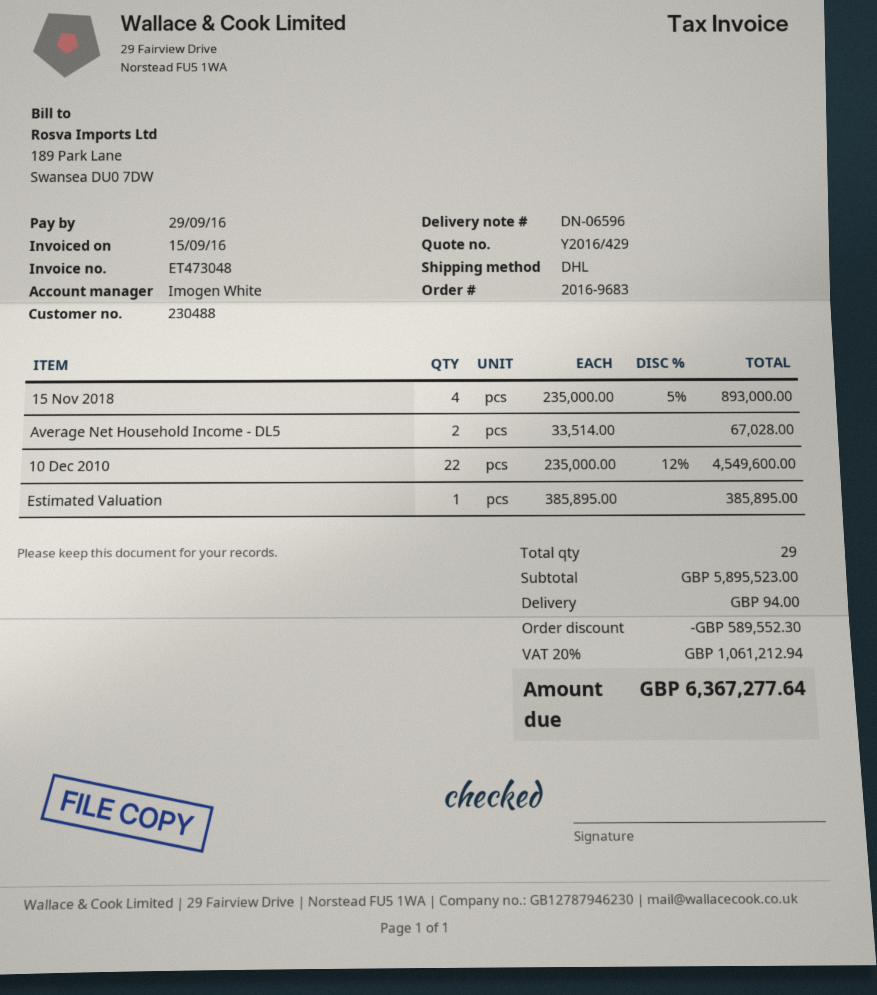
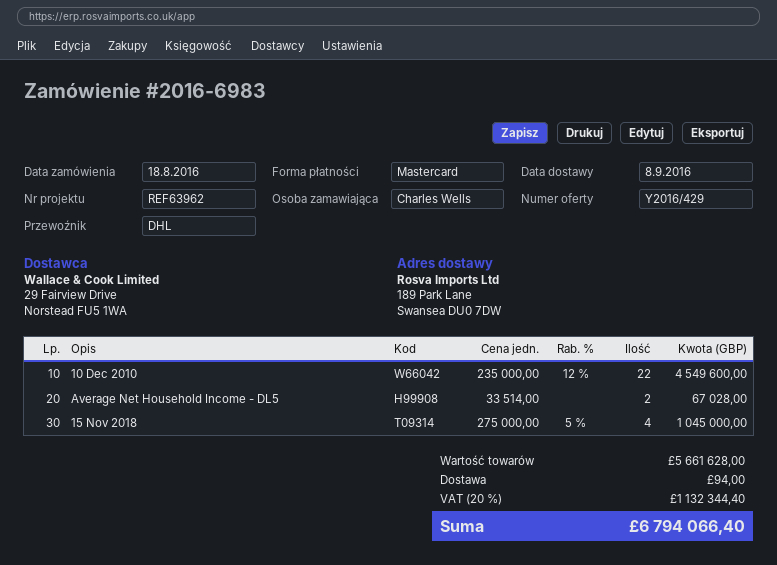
order number: 2016-9683 -> 2016-6983
15 Nov 2018: 4 x 235000.00 - 5% = 893000.00 -> 4 x 275000.00 - 5% = 1045000.00
Estimated Valuation: 1 x 385895.00 = 385895.00 -> none
subtotal: 5895523.00 -> 5661628.00
discount: 589552.30 -> none
tax: 20% = 1061212.94 -> 20% = 1132344.40
total: 6367277.64 -> 6794066.40

